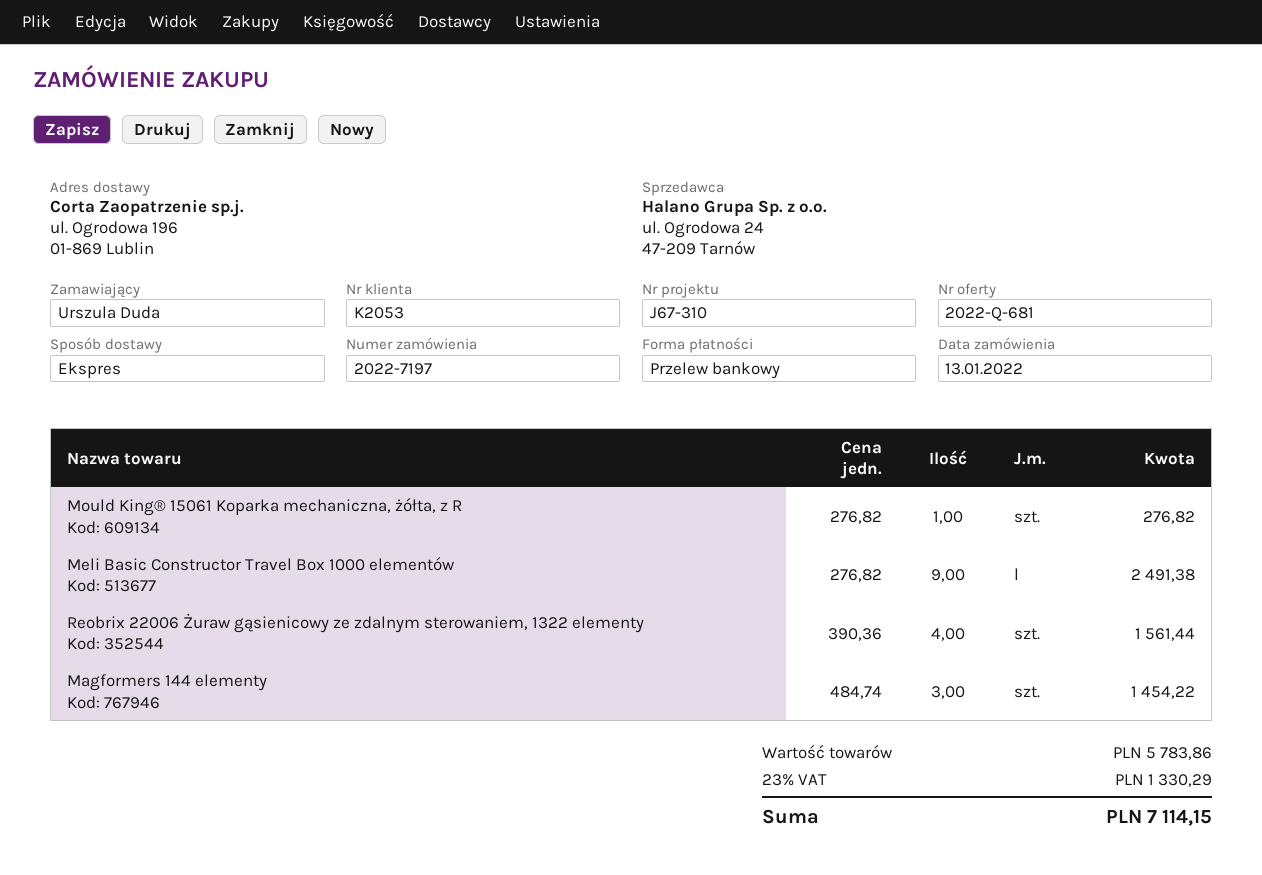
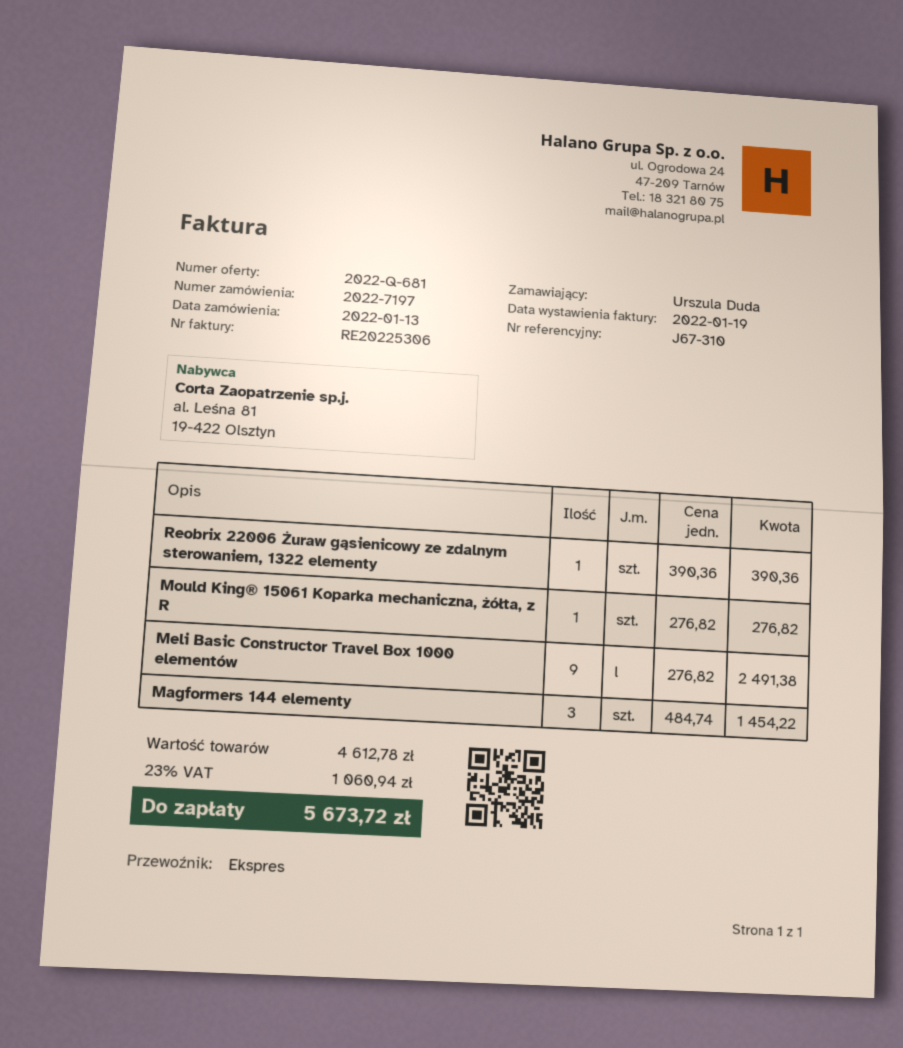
Reobrix 22006 Żuraw gąsienicowy ze zdalnym sterowaniem, 1322 elementy: 4 x 390.36 = 1561.44 -> 1 x 390.36 = 390.36
subtotal: 5783.86 -> 4612.78
tax: 23% = 1330.29 -> 23% = 1060.94
total: 7114.15 -> 5673.72

